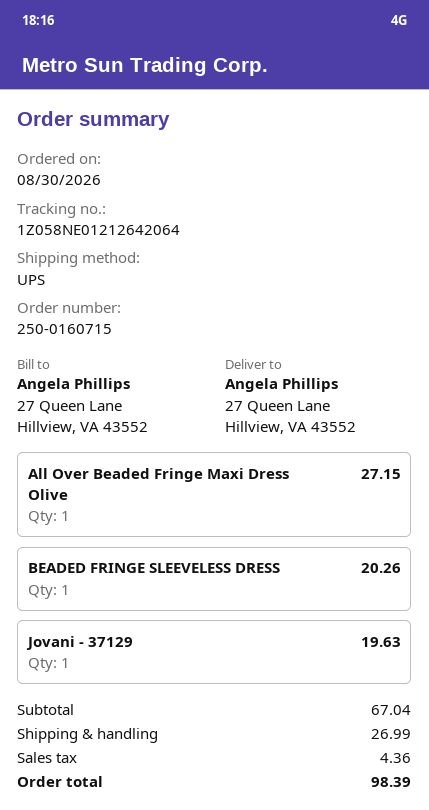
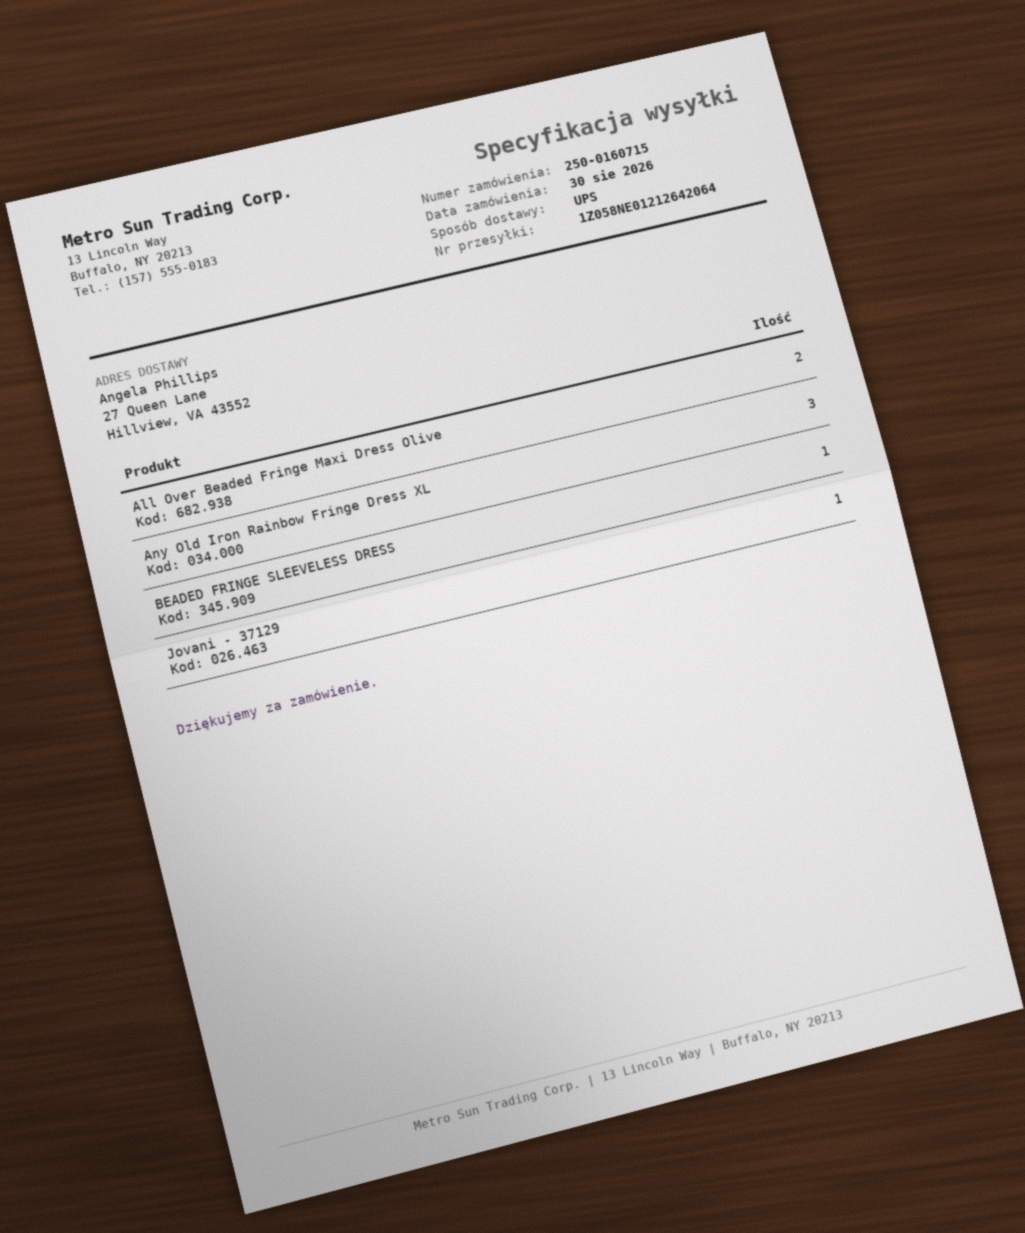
All Over Beaded Fringe Maxi Dress Olive: 1 -> 2
Any Old Iron Rainbow Fringe Dress XL: none -> 3

